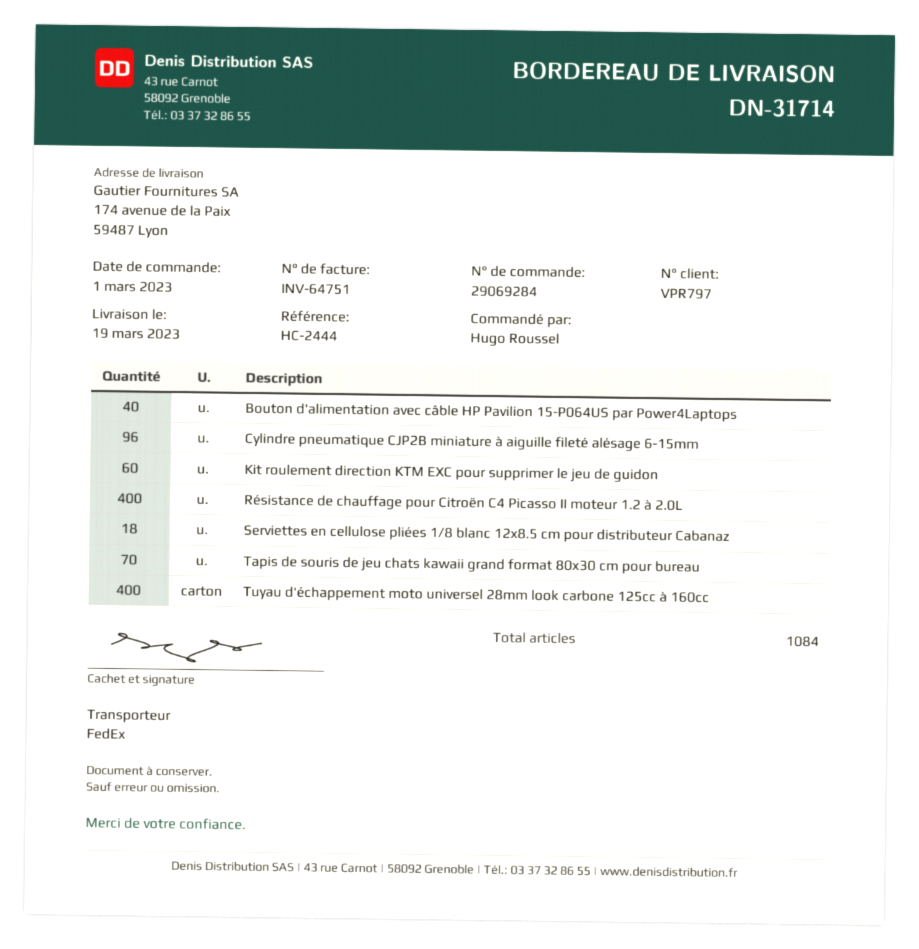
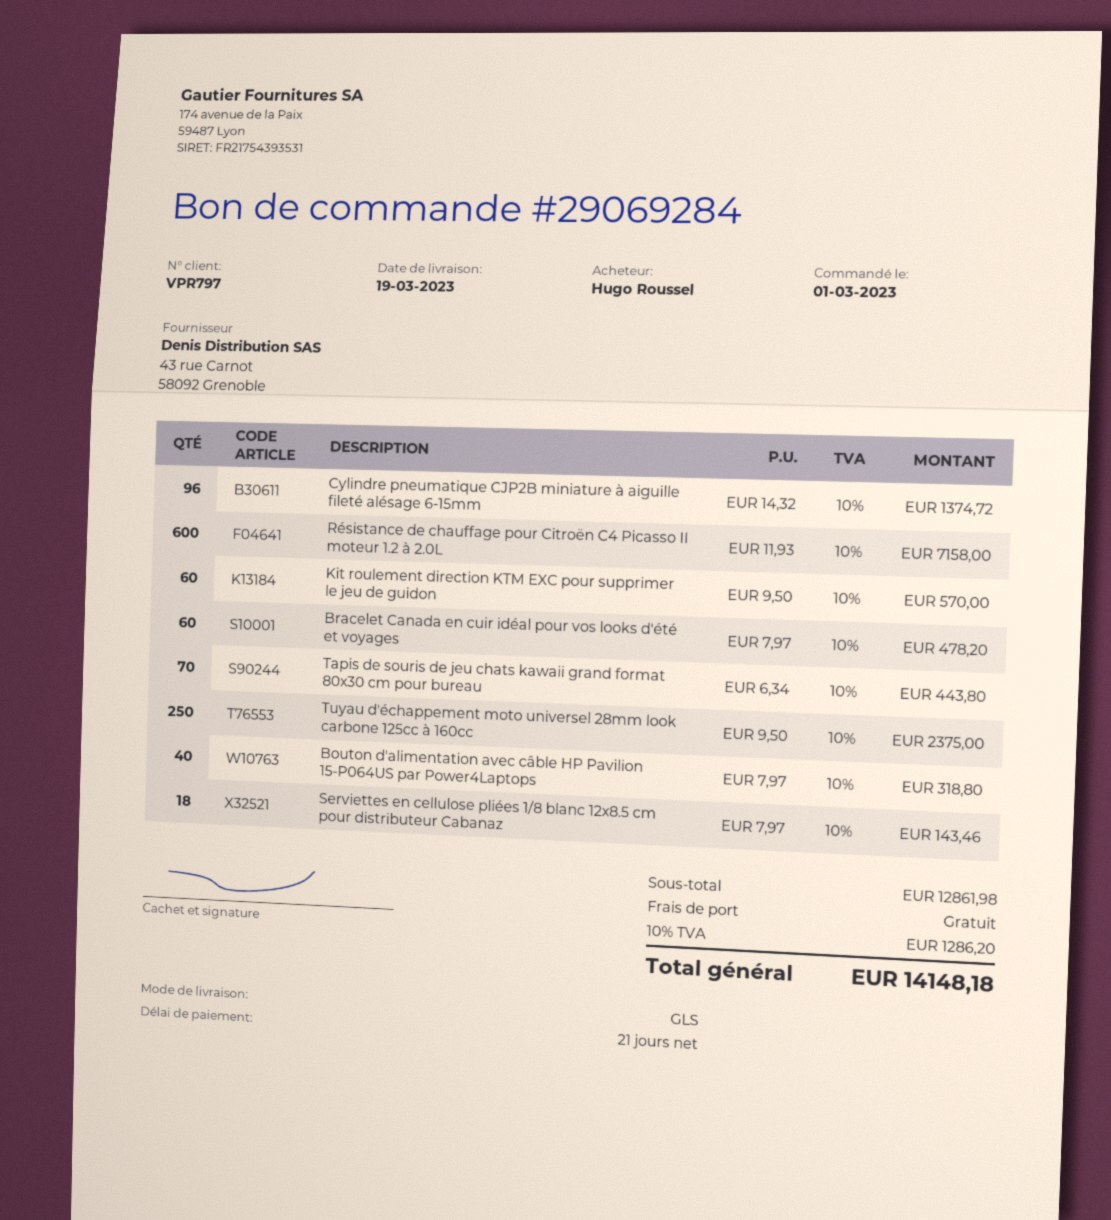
shipping method: FedEx -> GLS
Résistance de chauffage pour Citroën C4 Picasso II moteur 1.2 à 2.0L: 400 -> 600
Tuyau d'échappement moto universel 28mm look carbone 125cc à 160cc: 400 -> 250
Bracelet Canada en cuir idéal pour vos looks d'été et voyages: none -> 60

